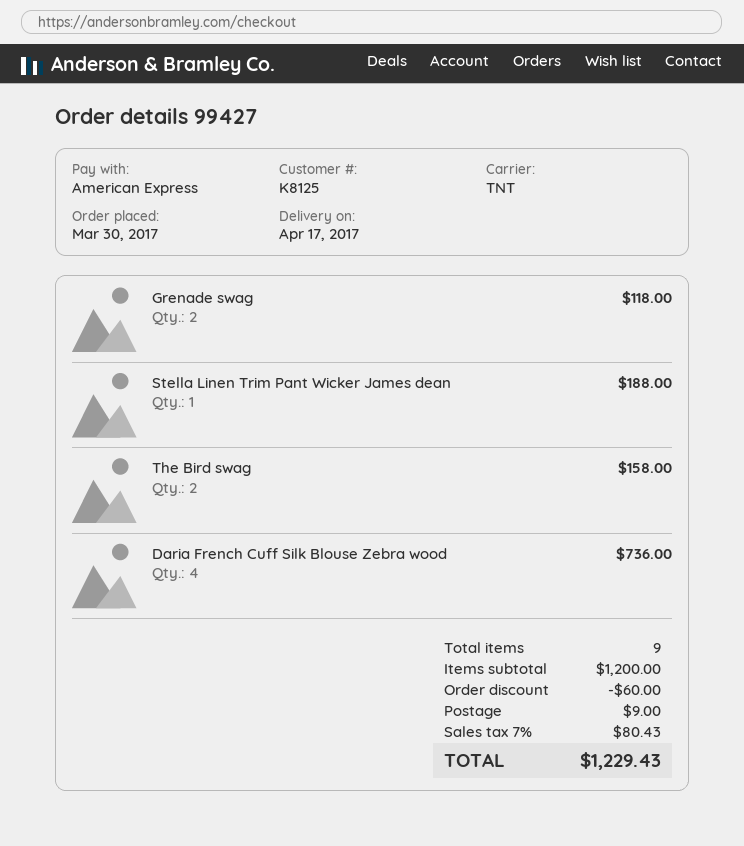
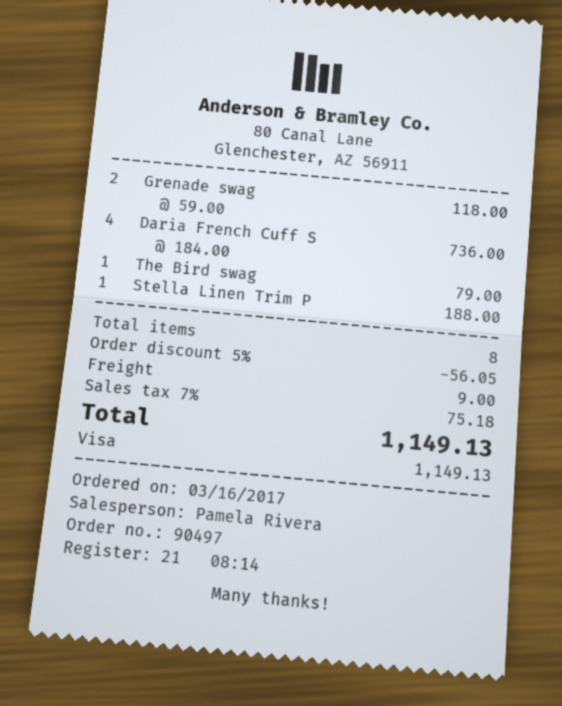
order number: 99427 -> 90497
order date: 2017-03-30 -> 2017-03-16
payment method: American Express -> Visa
The Bird swag: 2 for 158.00 -> 1 for 79.00
total quantity: 9 -> 8
discount: 60.00 -> 56.05
tax: 7% = 80.43 -> 7% = 75.18
total: 1229.43 -> 1149.13

